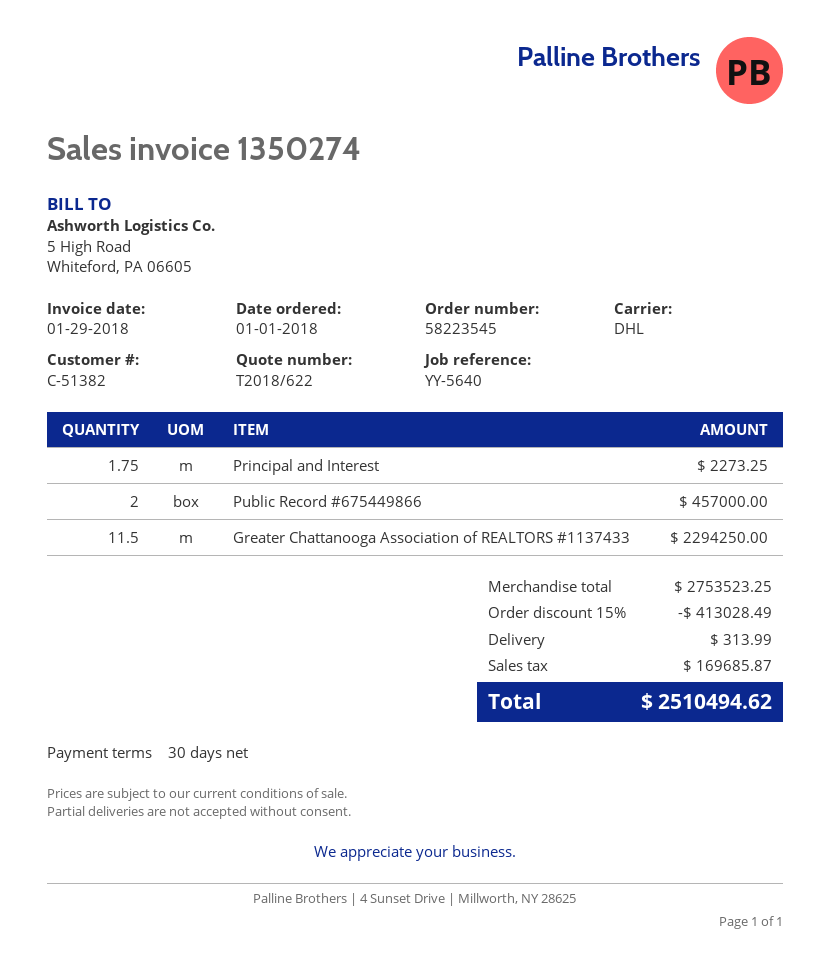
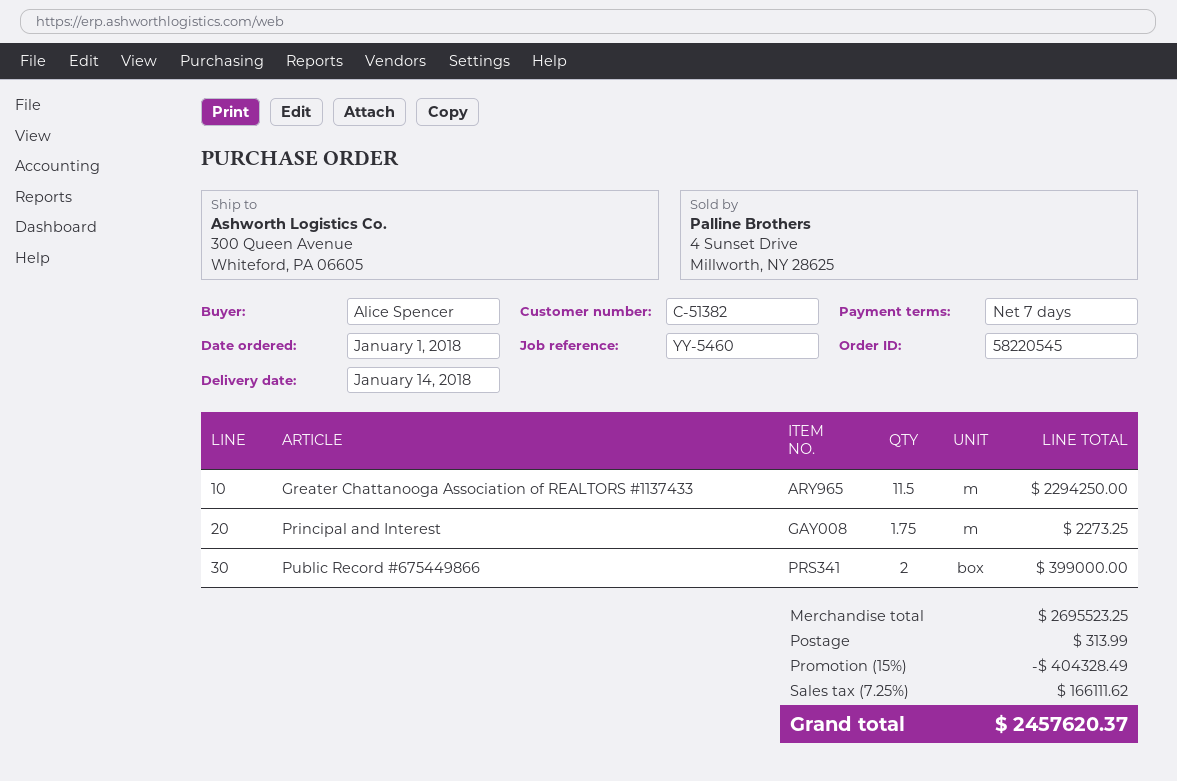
order number: 58223545 -> 58220545
payment terms: 30 days -> 7 days
reference: YY-5640 -> YY-5460
Public Record #675449866: 2 for 457000.00 -> 2 for 399000.00
subtotal: 2753523.25 -> 2695523.25
discount: 15% = 413028.49 -> 15% = 404328.49
tax: 169685.87 -> 166111.62
total: 2510494.62 -> 2457620.37

